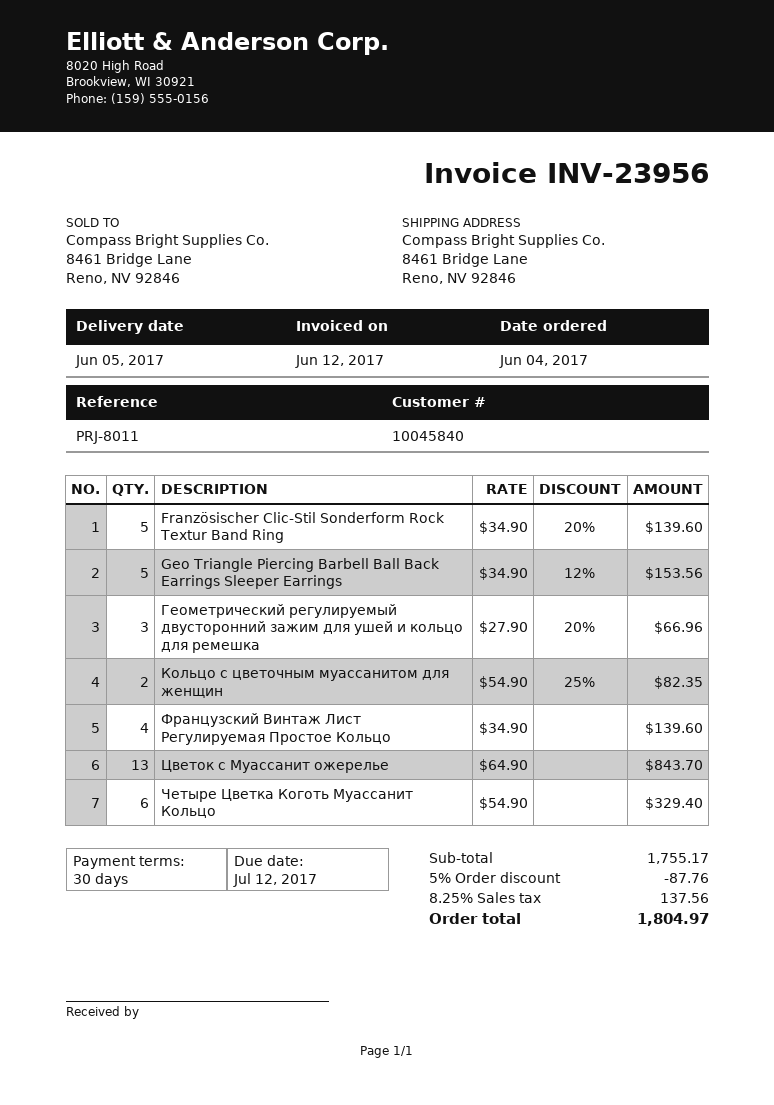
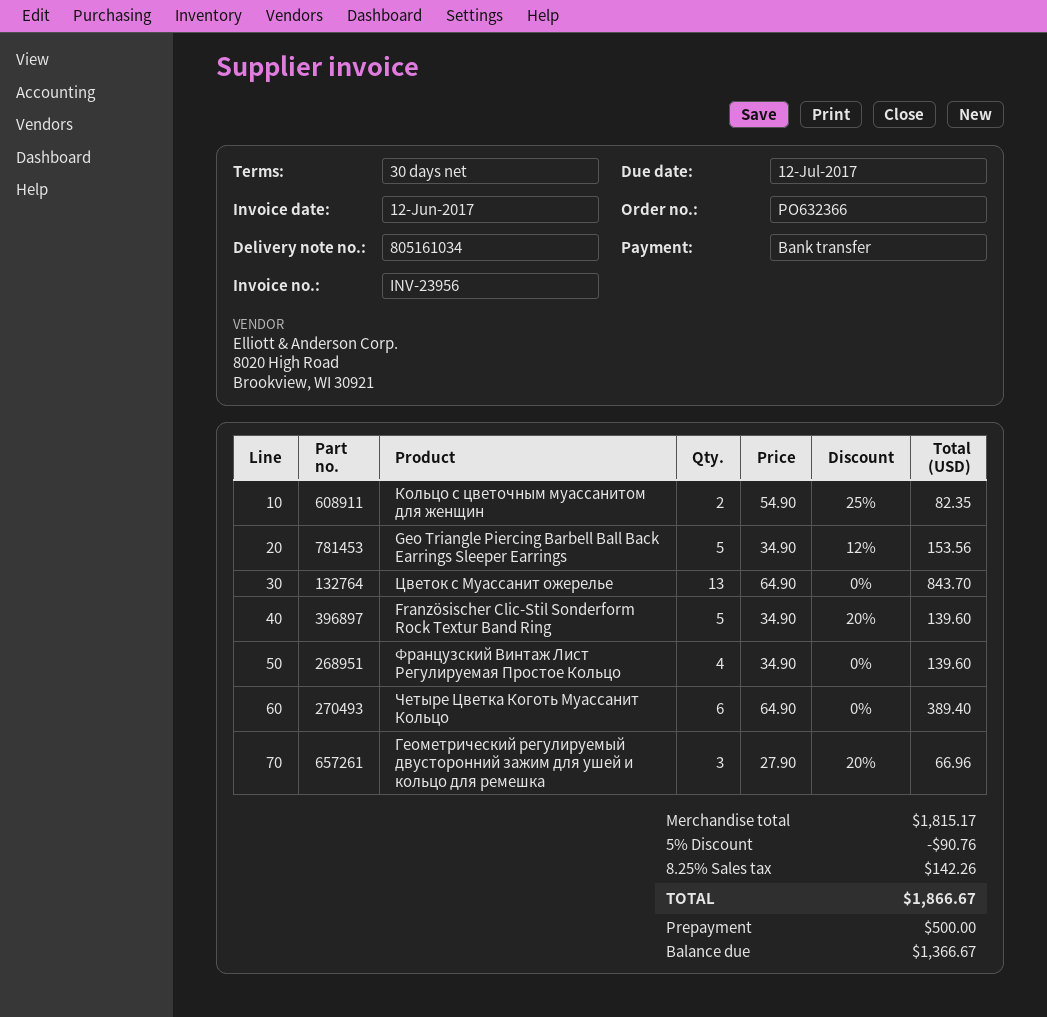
Четыре Цветка Коготь Муассанит Кольцо: 6 x 54.90 = 329.40 -> 6 x 64.90 = 389.40
subtotal: 1755.17 -> 1815.17
discount: 5% = 87.76 -> 5% = 90.76
tax: 8.25% = 137.56 -> 8.25% = 142.26
total: 1804.97 -> 1866.67

